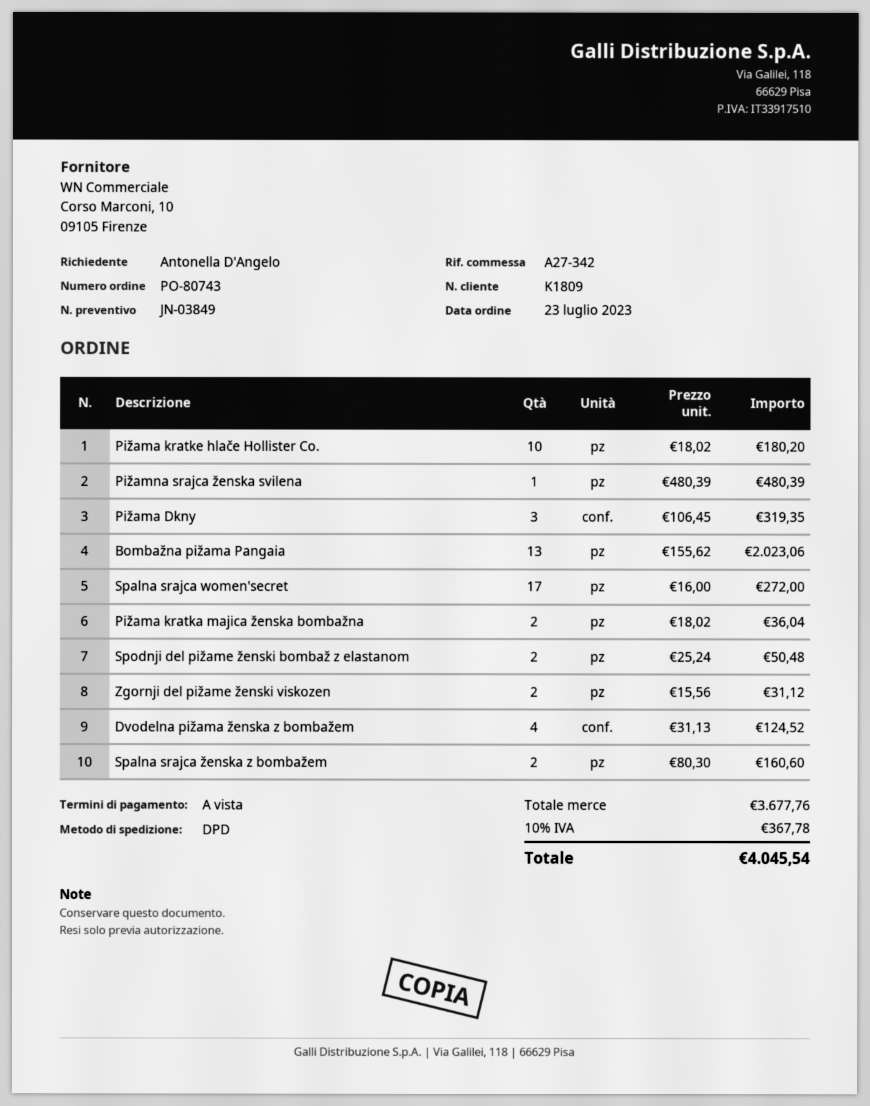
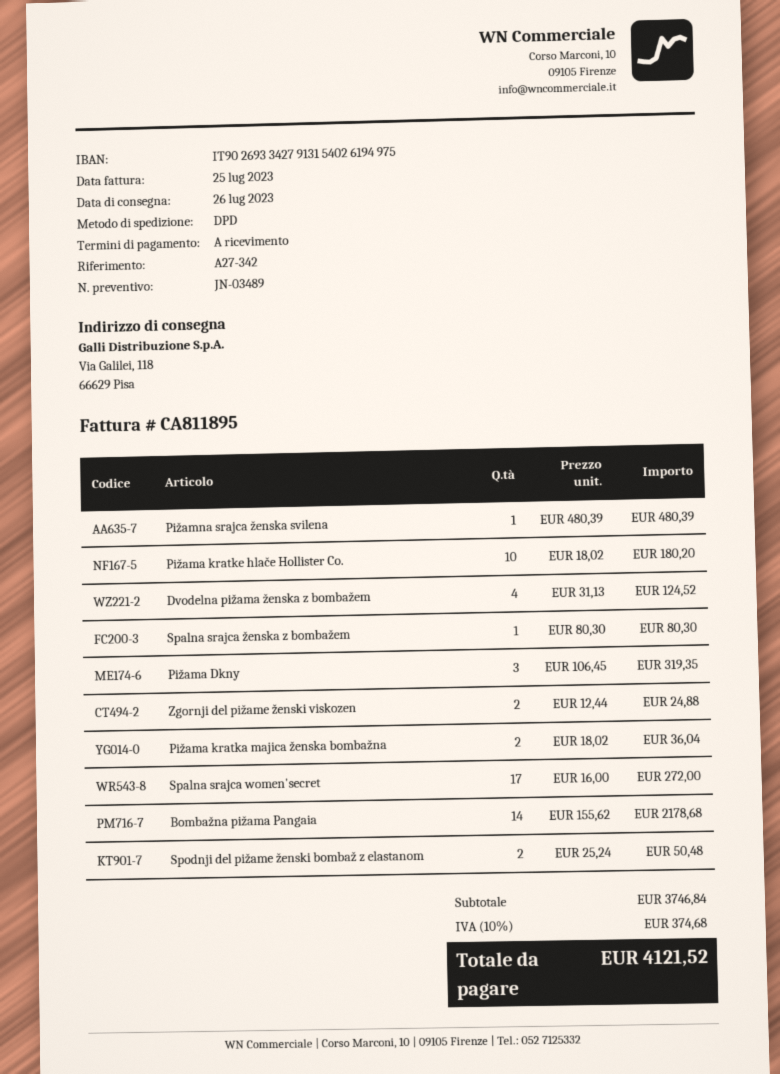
quote number: JN-03849 -> JN-03489
Bombažna pižama Pangaia: 13 x 155.62 = 2023.06 -> 14 x 155.62 = 2178.68
Zgornji del pižame ženski viskozen: 2 x 15.56 = 31.12 -> 2 x 12.44 = 24.88
Spalna srajca ženska z bombažem: 2 x 80.30 = 160.60 -> 1 x 80.30 = 80.30
subtotal: 3677.76 -> 3746.84
tax: 10% = 367.78 -> 10% = 374.68
total: 4045.54 -> 4121.52

